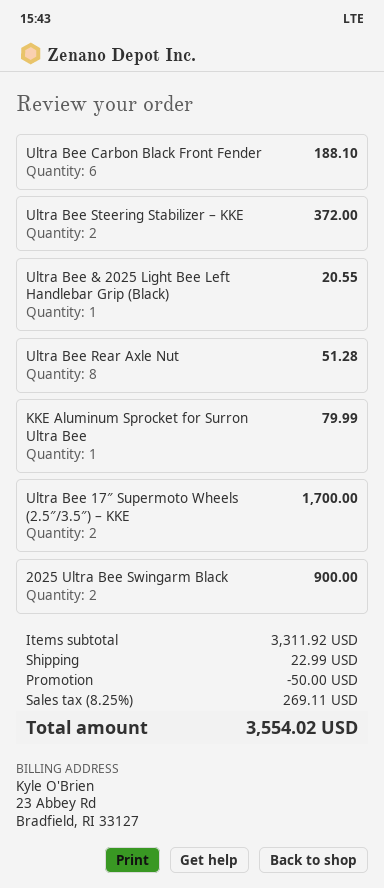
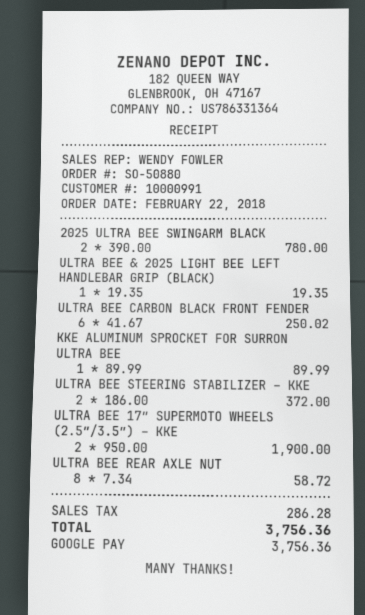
Ultra Bee Carbon Black Front Fender: 6 for 188.10 -> 6 for 250.02
Ultra Bee & 2025 Light Bee Left Handlebar Grip (Black): 1 for 20.55 -> 1 for 19.35
Ultra Bee Rear Axle Nut: 8 for 51.28 -> 8 for 58.72
KKE Aluminum Sprocket for Surron Ultra Bee: 1 for 79.99 -> 1 for 89.99
Ultra Bee 17″ Supermoto Wheels (2.5″/3.5″) – KKE: 2 for 1700.00 -> 2 for 1900.00
2025 Ultra Bee Swingarm Black: 2 for 900.00 -> 2 for 780.00
discount: 50.00 -> none
shipping: 22.99 -> none
tax: 269.11 -> 286.28
total: 3554.02 -> 3756.36

